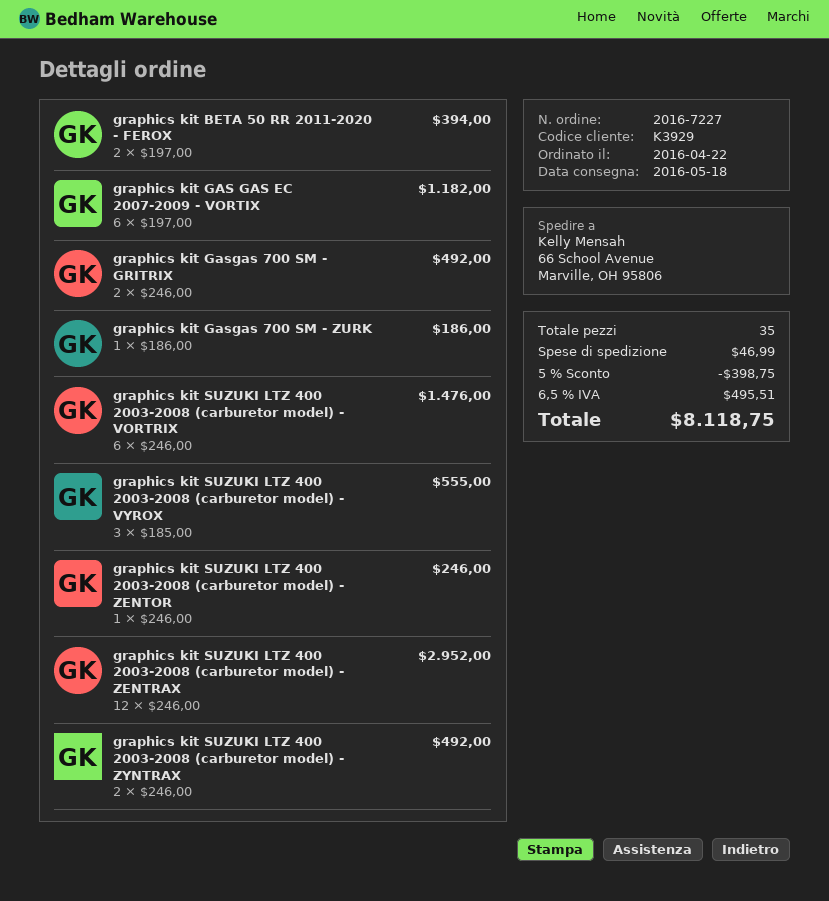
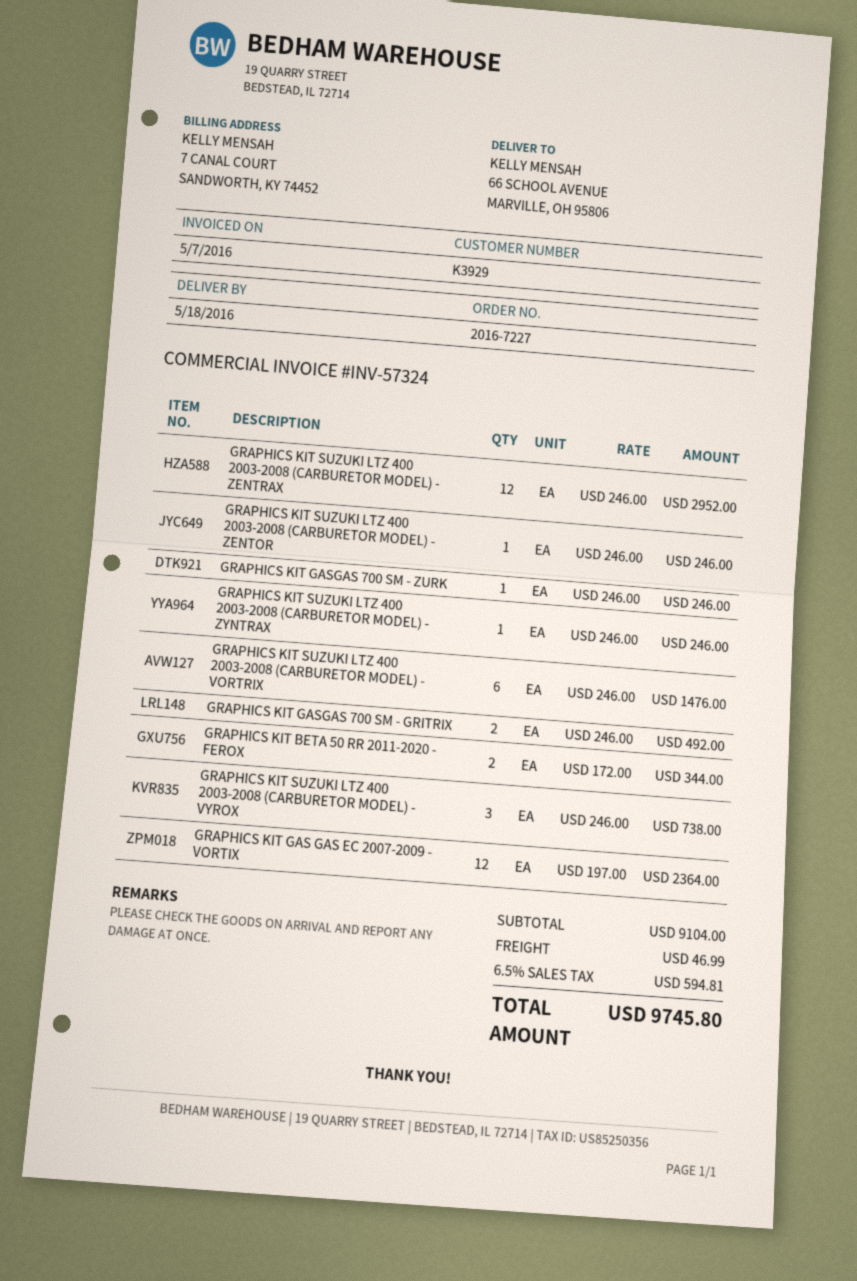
graphics kit BETA 50 RR 2011-2020 - FEROX: 2 x 197.00 = 394.00 -> 2 x 172.00 = 344.00
graphics kit GAS GAS EC 2007-2009 - VORTIX: 6 x 197.00 = 1182.00 -> 12 x 197.00 = 2364.00
graphics kit Gasgas 700 SM - ZURK: 1 x 186.00 = 186.00 -> 1 x 246.00 = 246.00
graphics kit SUZUKI LTZ 400 2003-2008 (carburetor model) - VYROX: 3 x 185.00 = 555.00 -> 3 x 246.00 = 738.00
graphics kit SUZUKI LTZ 400 2003-2008 (carburetor model) - ZYNTRAX: 2 x 246.00 = 492.00 -> 1 x 246.00 = 246.00
discount: 5% = 398.75 -> none
tax: 6.5% = 495.51 -> 6.5% = 594.81
total: 8118.75 -> 9745.80

